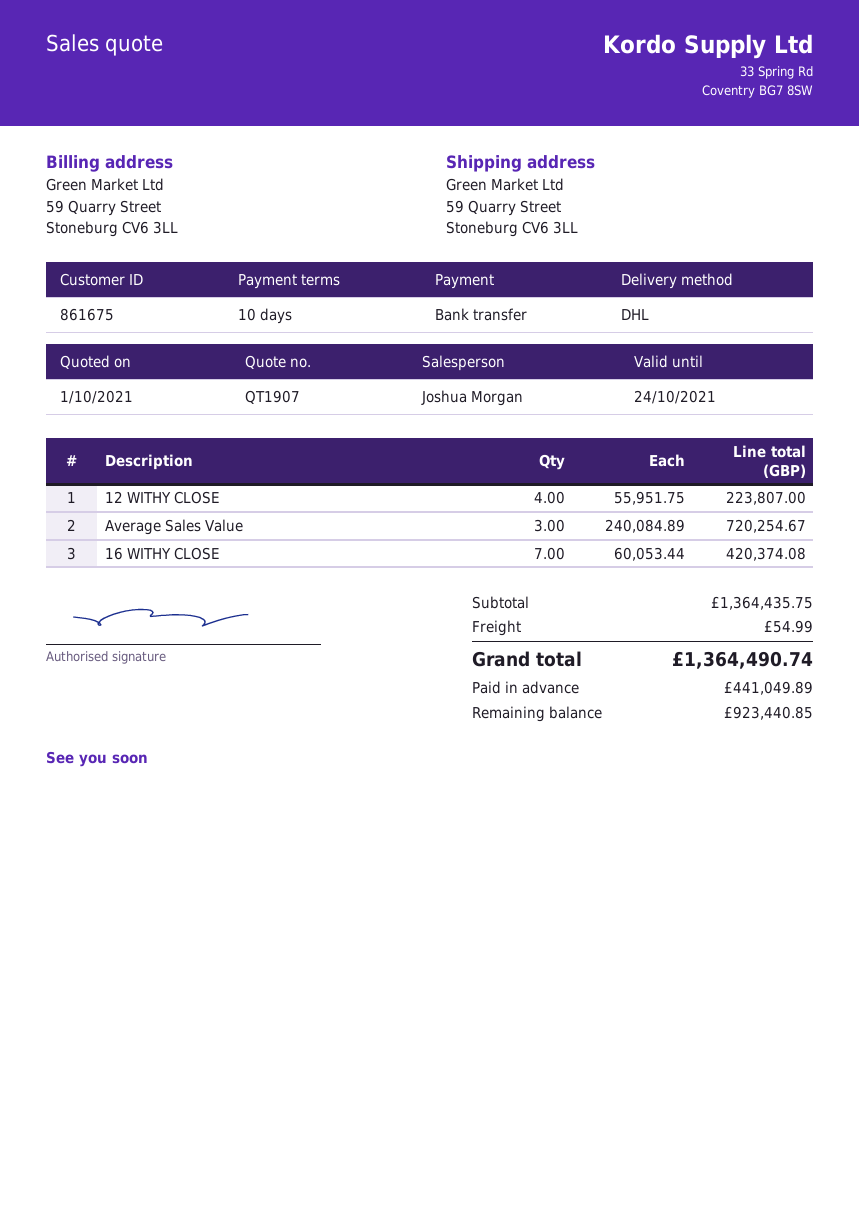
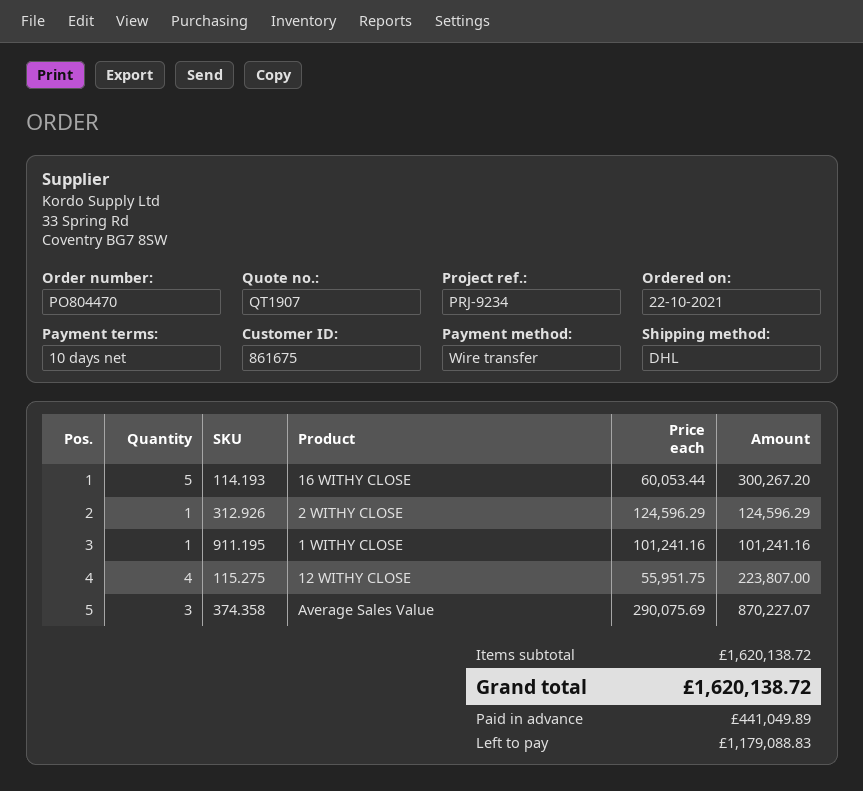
Average Sales Value: 3 x 240084.89 = 720254.67 -> 3 x 290075.69 = 870227.07
16 WITHY CLOSE: 7 x 60053.44 = 420374.08 -> 5 x 60053.44 = 300267.20
2 WITHY CLOSE: none -> 1 x 124596.29 = 124596.29
1 WITHY CLOSE: none -> 1 x 101241.16 = 101241.16
subtotal: 1364435.75 -> 1620138.72
shipping: 54.99 -> none
total: 1364490.74 -> 1620138.72
balance: 923440.85 -> 1179088.83

